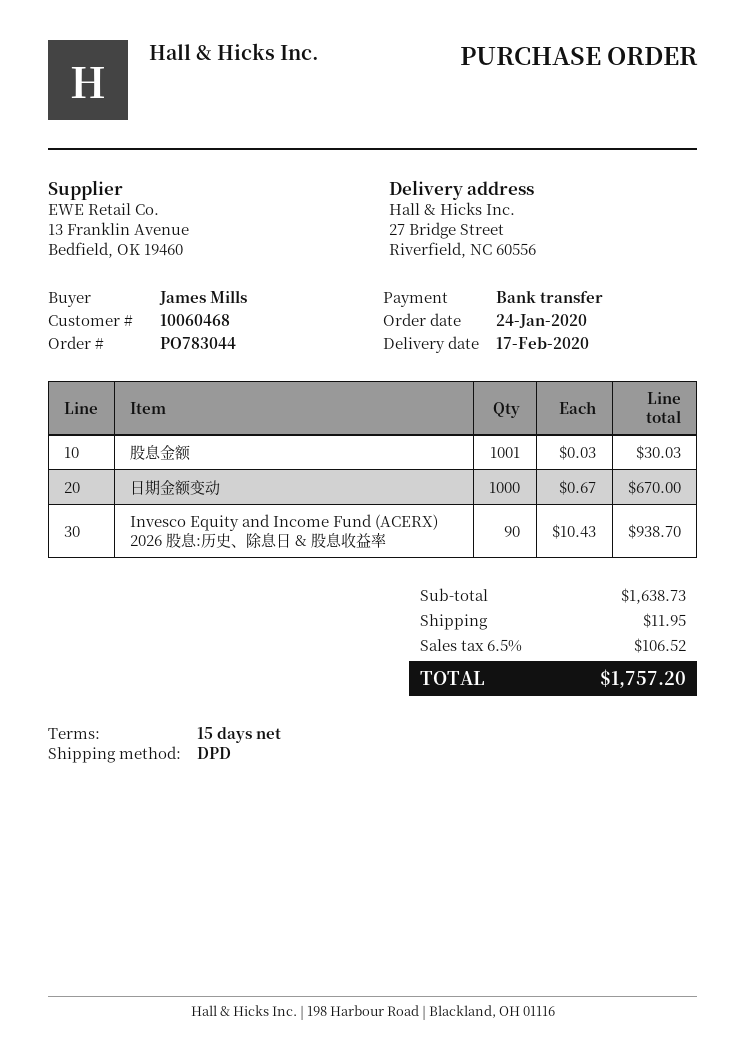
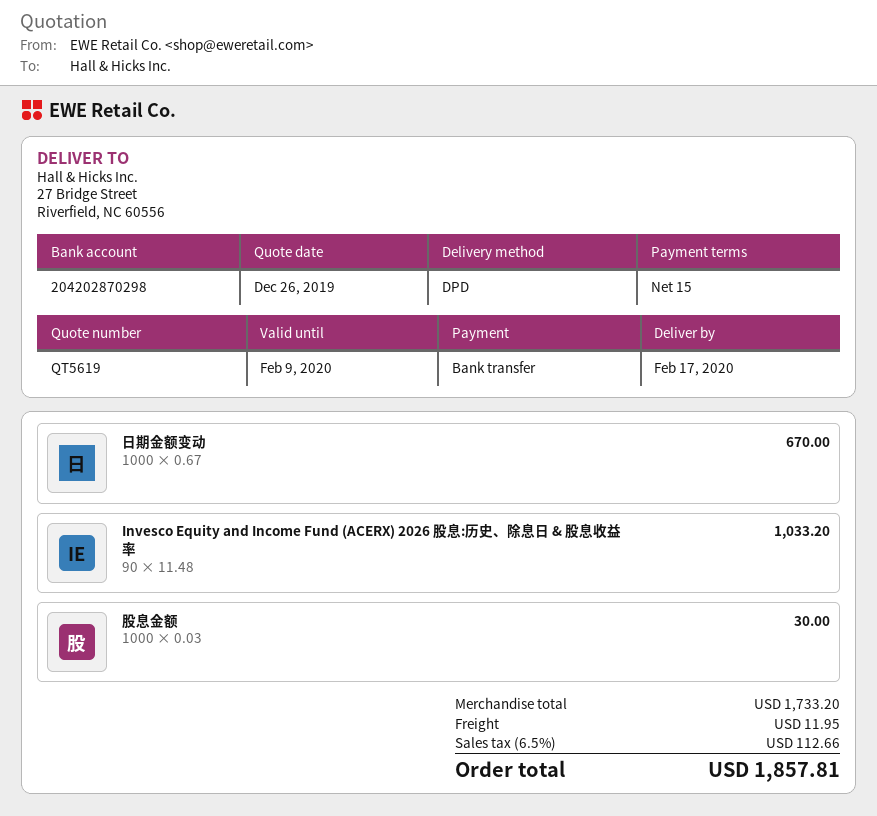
股息金额: 1001 x 0.03 = 30.03 -> 1000 x 0.03 = 30.00
Invesco Equity and Income Fund (ACERX) 2026 股息:历史、除息日 & 股息收益率: 90 x 10.43 = 938.70 -> 90 x 11.48 = 1033.20
subtotal: 1638.73 -> 1733.20
tax: 6.5% = 106.52 -> 6.5% = 112.66
total: 1757.20 -> 1857.81

